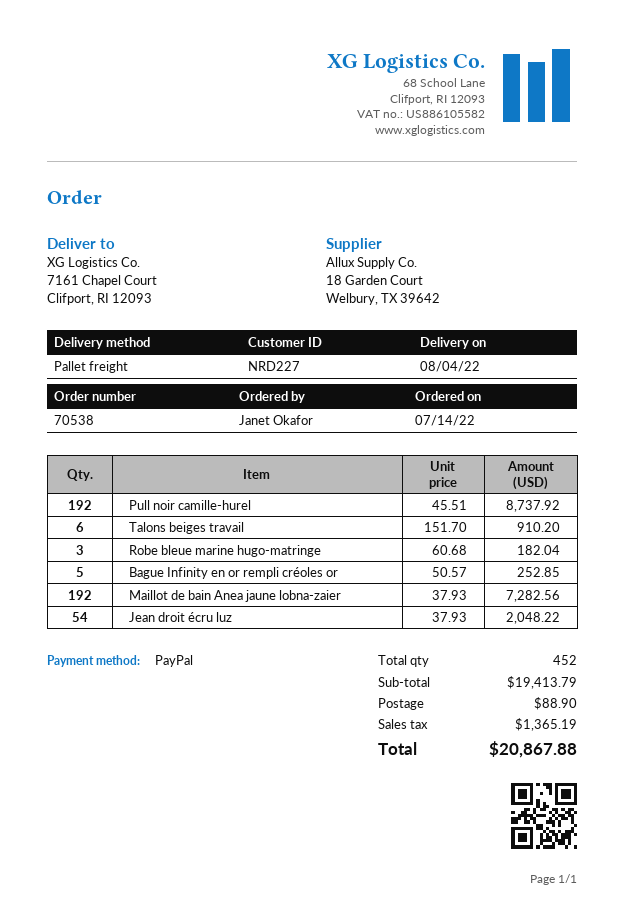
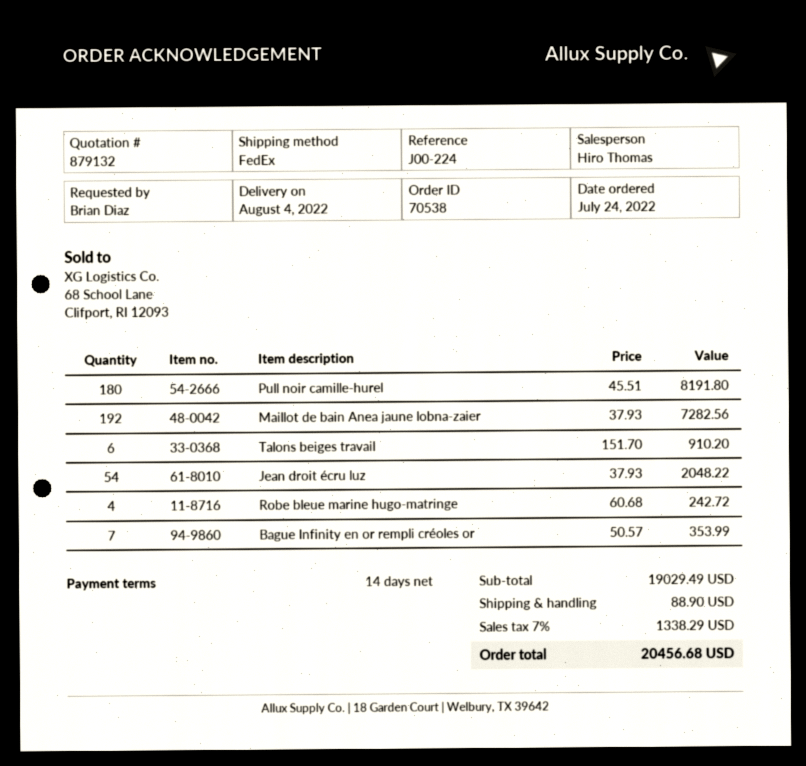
order date: 2022-07-14 -> 2022-07-24
ordered by: Janet Okafor -> Brian Diaz
shipping method: pallet freight -> FedEx
Pull noir camille-hurel: 192 x 45.51 = 8737.92 -> 180 x 45.51 = 8191.80
Robe bleue marine hugo-matringe: 3 x 60.68 = 182.04 -> 4 x 60.68 = 242.72
Bague Infinity en or rempli créoles or: 5 x 50.57 = 252.85 -> 7 x 50.57 = 353.99
subtotal: 19413.79 -> 19029.49
tax: 1365.19 -> 1338.29
total: 20867.88 -> 20456.68

